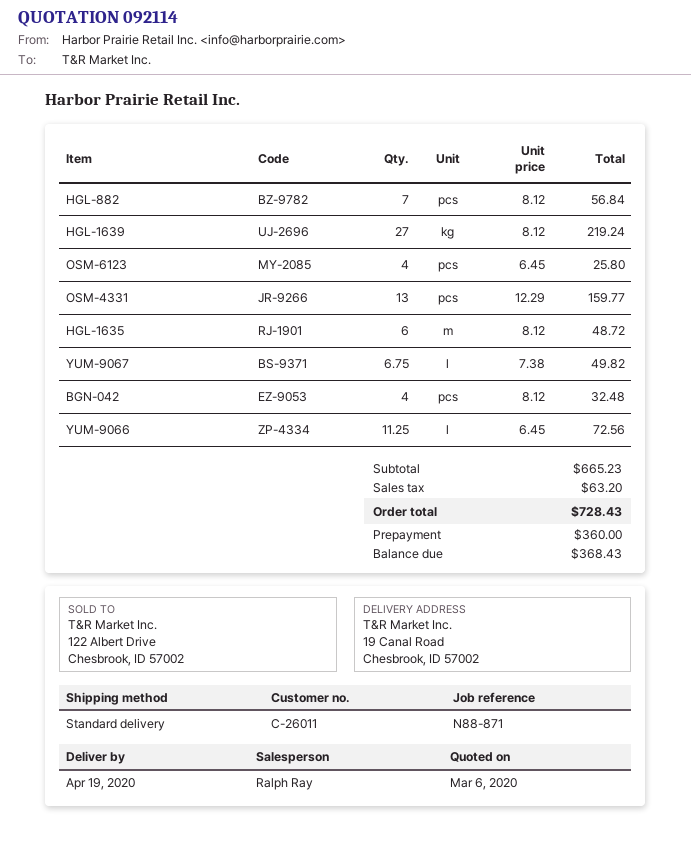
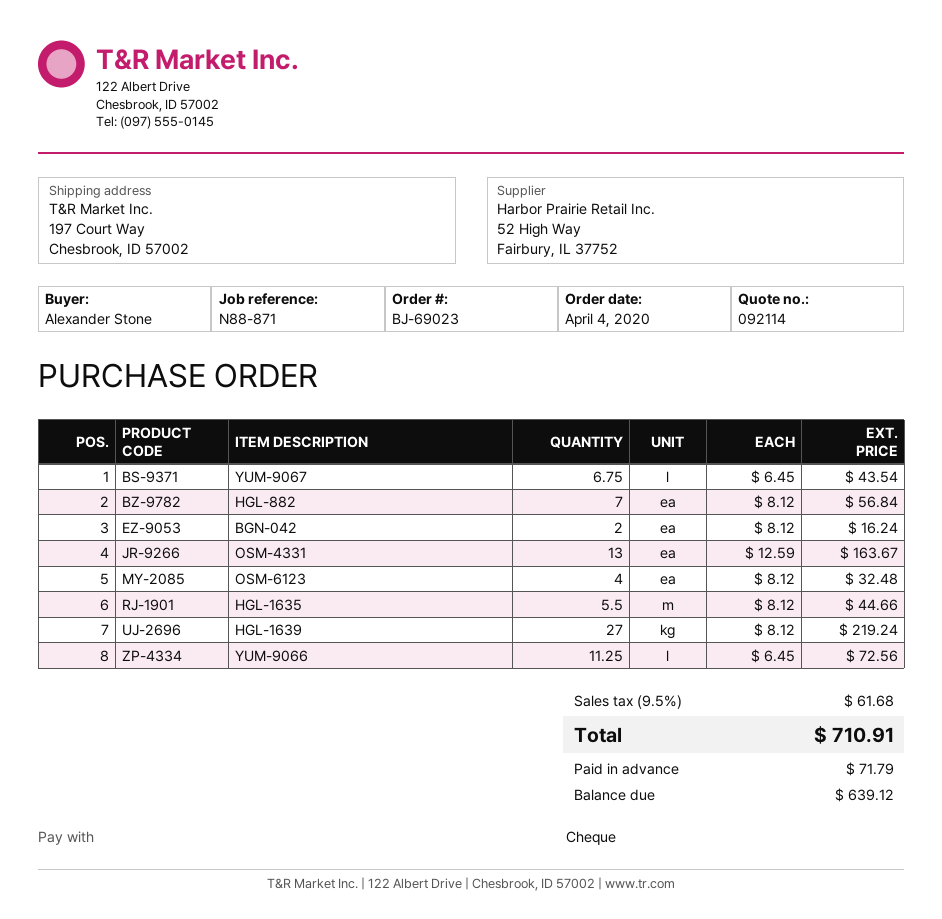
ship to: 19 Canal Road, Chesbrook, ID 57002 -> 197 Court Way, Chesbrook, ID 57002
OSM-6123: 4 x 6.45 = 25.80 -> 4 x 8.12 = 32.48
OSM-4331: 13 x 12.29 = 159.77 -> 13 x 12.59 = 163.67
HGL-1635: 6 x 8.12 = 48.72 -> 5.5 x 8.12 = 44.66
YUM-9067: 6.75 x 7.38 = 49.82 -> 6.75 x 6.45 = 43.54
BGN-042: 4 x 8.12 = 32.48 -> 2 x 8.12 = 16.24
tax: 63.20 -> 61.68
total: 728.43 -> 710.91
deposit: 360.00 -> 71.79
balance: 368.43 -> 639.12

